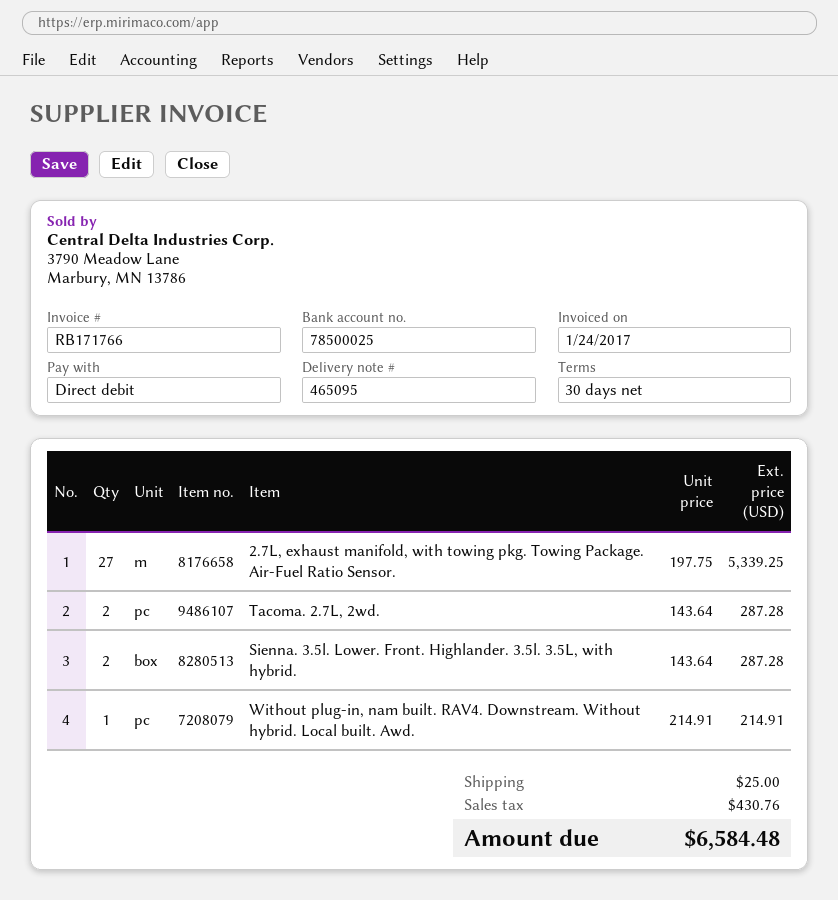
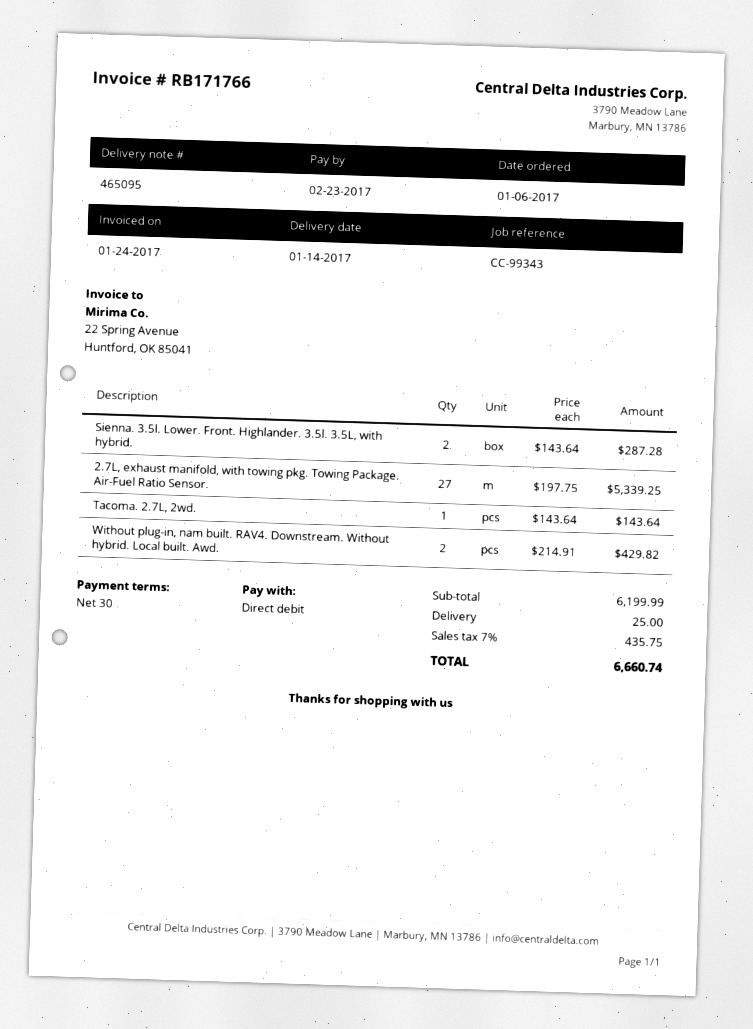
Tacoma. 2.7L, 2wd.: 2 x 143.64 = 287.28 -> 1 x 143.64 = 143.64
Without plug-in, nam built. RAV4. Downstream. Without hybrid. Local built. Awd.: 1 x 214.91 = 214.91 -> 2 x 214.91 = 429.82
tax: 430.76 -> 435.75
total: 6584.48 -> 6660.74

